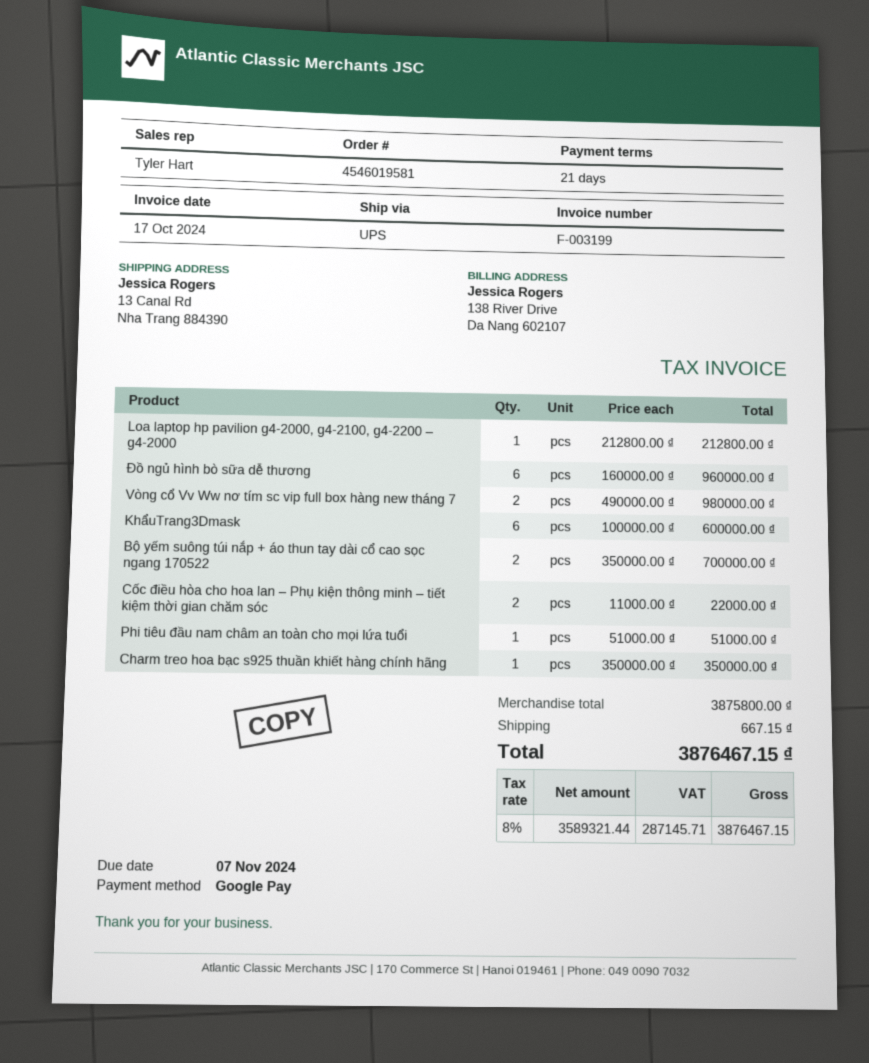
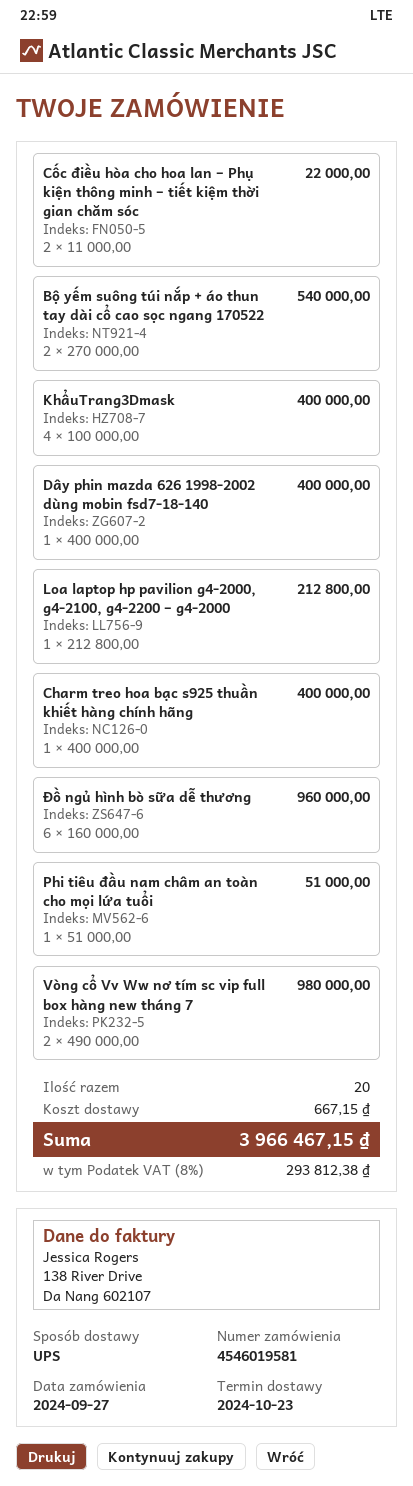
KhẩuTrang3Dmask: 6 x 100000.00 = 600000.00 -> 4 x 100000.00 = 400000.00
Bộ yếm suông túi nắp + áo thun tay dài cổ cao sọc ngang 170522: 2 x 350000.00 = 700000.00 -> 2 x 270000.00 = 540000.00
Charm treo hoa bạc s925 thuần khiết hàng chính hãng: 1 x 350000.00 = 350000.00 -> 1 x 400000.00 = 400000.00
Dây phin mazda 626 1998-2002 dùng mobin fsd7-18-140: none -> 1 x 400000.00 = 400000.00
tax: 8% = 287145.71 -> 8% = 293812.38
total: 3876467.15 -> 3966467.15

